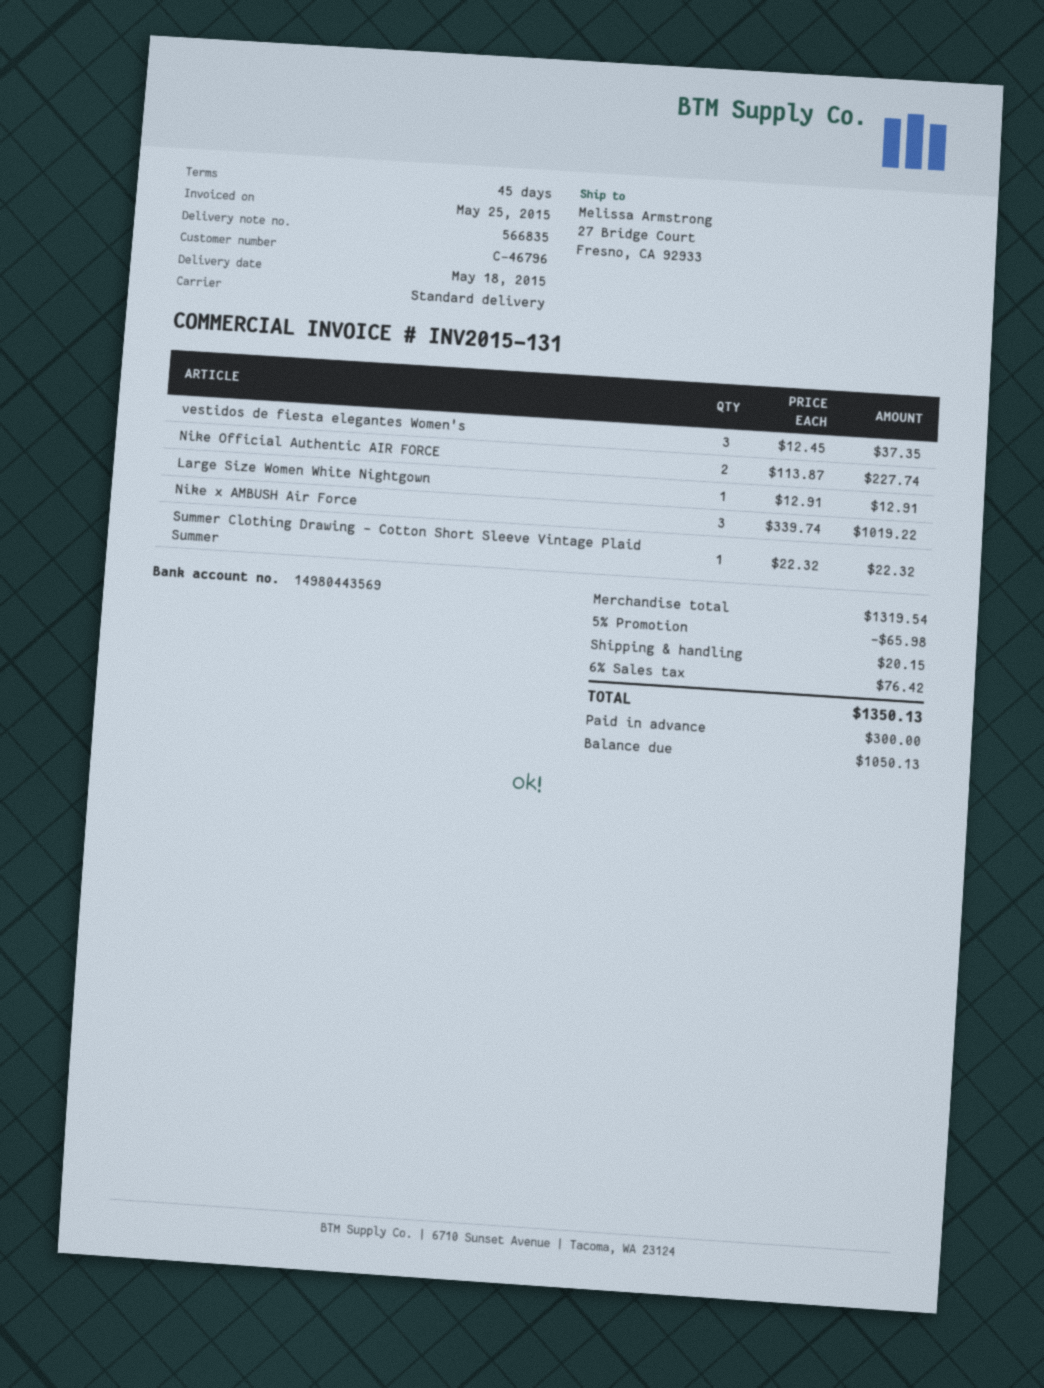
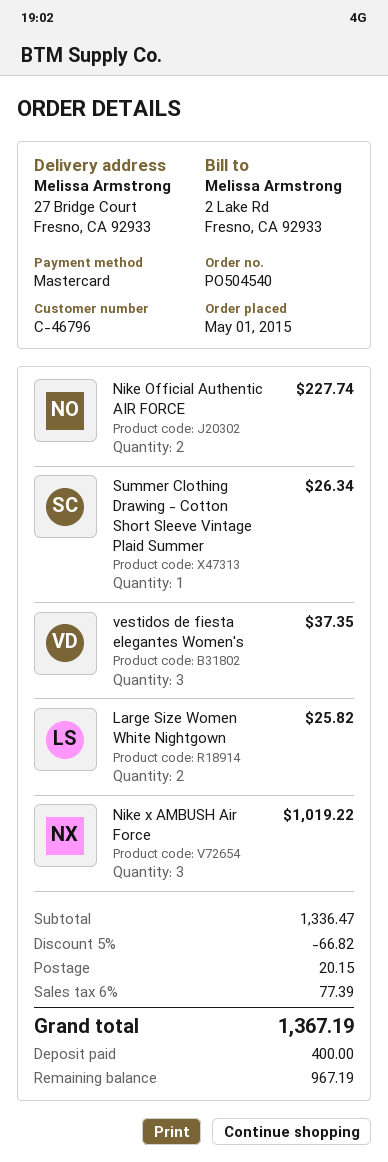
Large Size Women White Nightgown: 1 for 12.91 -> 2 for 25.82
Summer Clothing Drawing - Cotton Short Sleeve Vintage Plaid Summer: 1 for 22.32 -> 1 for 26.34
subtotal: 1319.54 -> 1336.47
discount: 5% = 65.98 -> 5% = 66.82
tax: 6% = 76.42 -> 6% = 77.39
total: 1350.13 -> 1367.19
deposit: 300.00 -> 400.00
balance: 1050.13 -> 967.19

